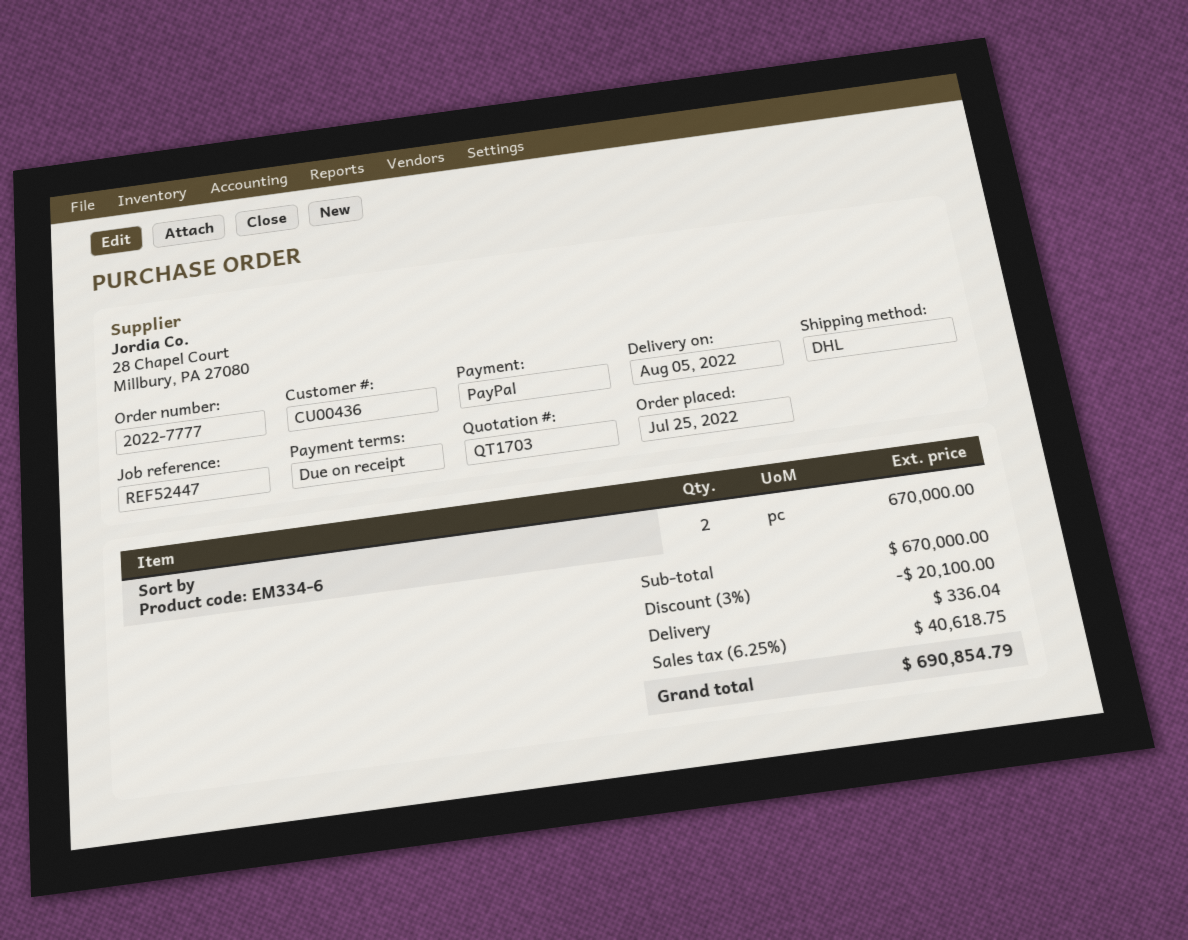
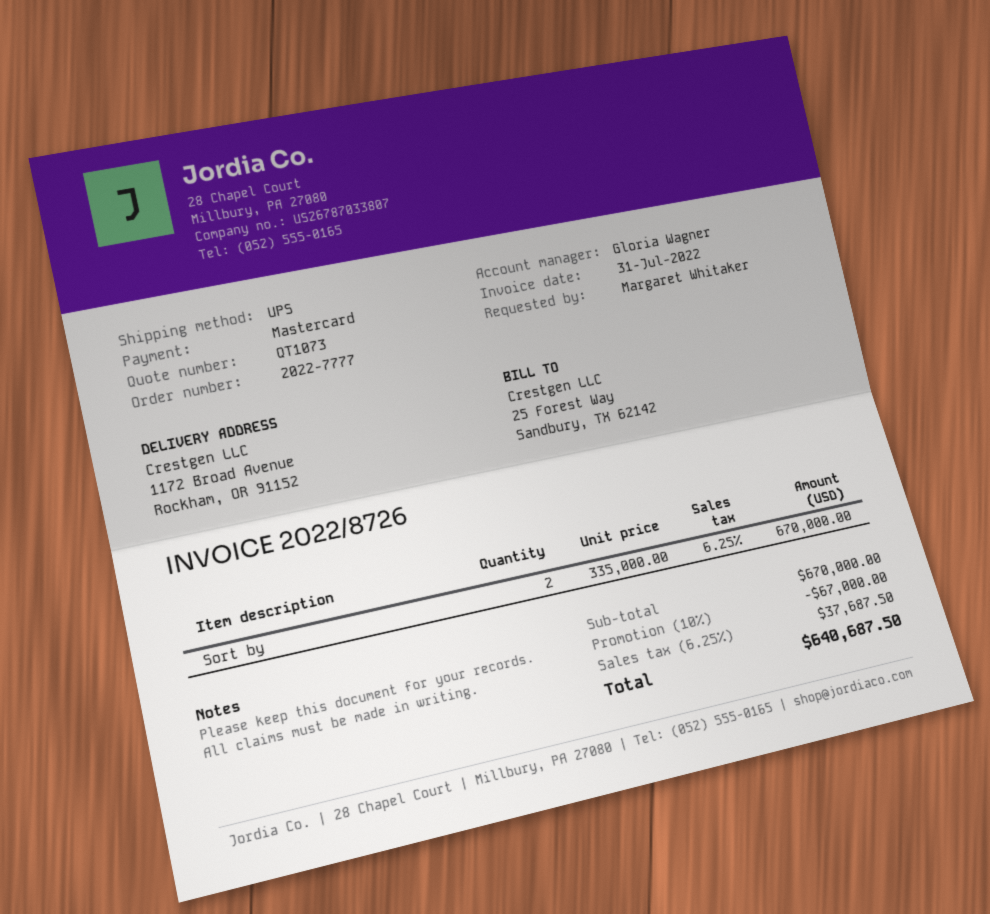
quote number: QT1703 -> QT1073
payment method: PayPal -> Mastercard
shipping method: DHL -> UPS
discount: 3% = 20100.00 -> 10% = 67000.00
shipping: 336.04 -> none
tax: 6.25% = 40618.75 -> 6.25% = 37687.50
total: 690854.79 -> 640687.50

